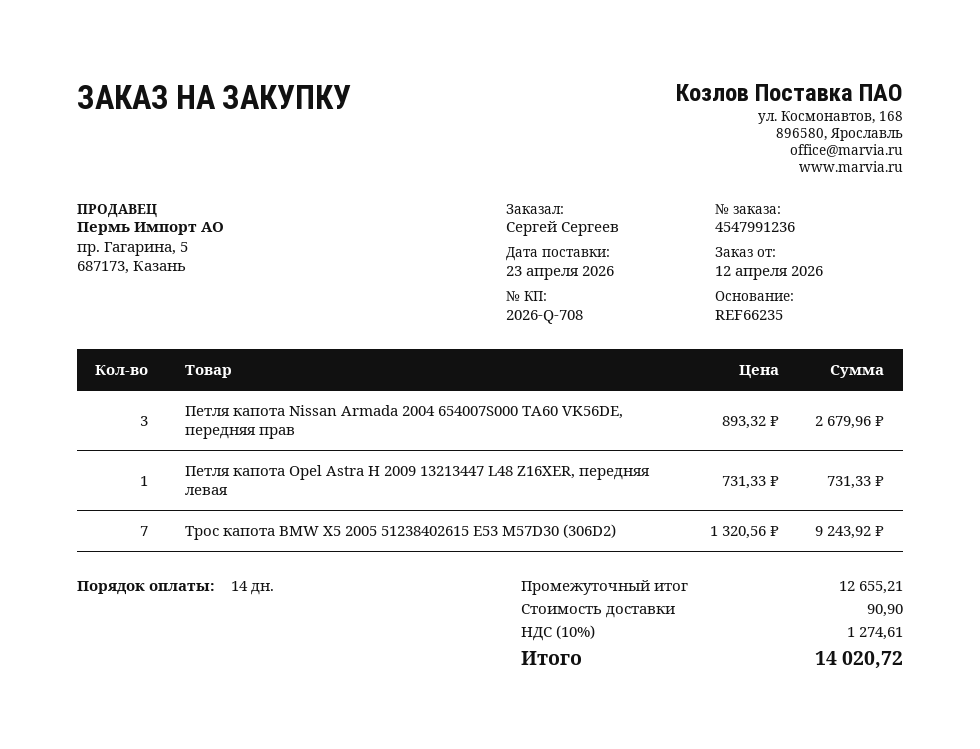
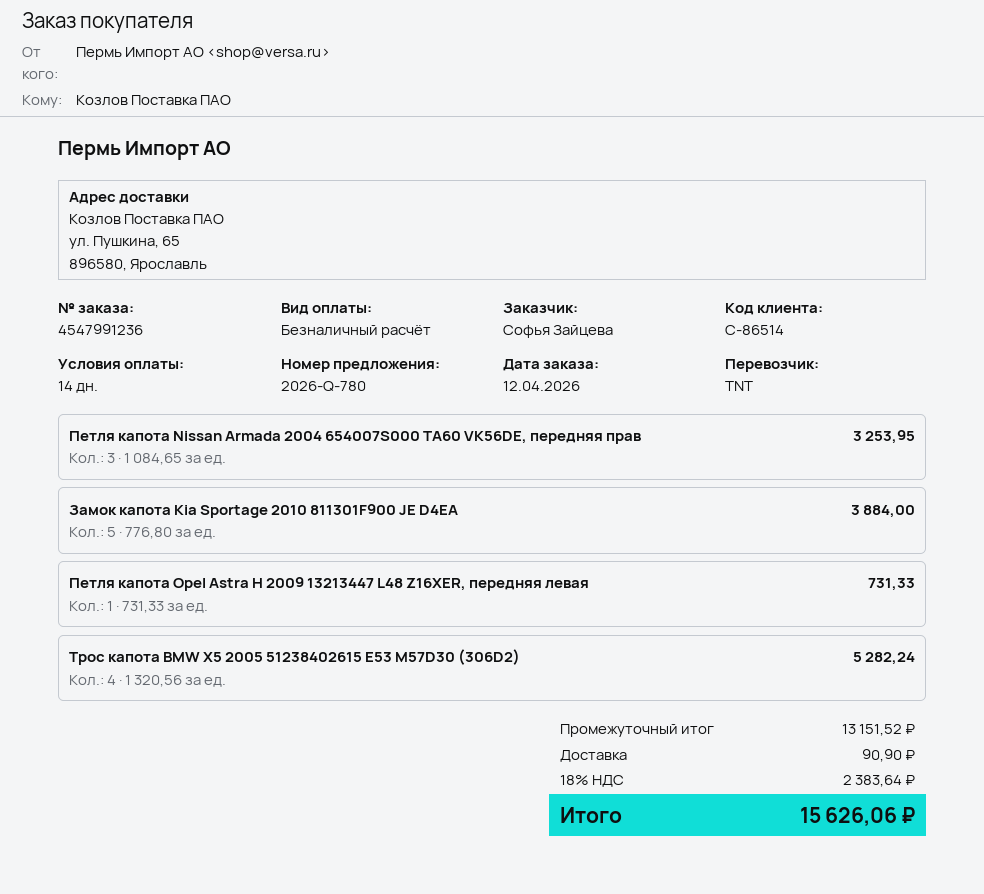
quote number: 2026-Q-708 -> 2026-Q-780
ordered by: Сергей Сергеев -> Софья Зайцева
Петля капота Nissan Armada 2004 654007S000 TA60 VK56DE, передняя прав: 3 x 893.32 = 2679.96 -> 3 x 1084.65 = 3253.95
Трос капота BMW X5 2005 51238402615 E53 M57D30 (306D2): 7 x 1320.56 = 9243.92 -> 4 x 1320.56 = 5282.24
Замок капота Kia Sportage 2010 811301F900 JE D4EA: none -> 5 x 776.80 = 3884.00
subtotal: 12655.21 -> 13151.52
tax: 10% = 1274.61 -> 18% = 2383.64
total: 14020.72 -> 15626.06

